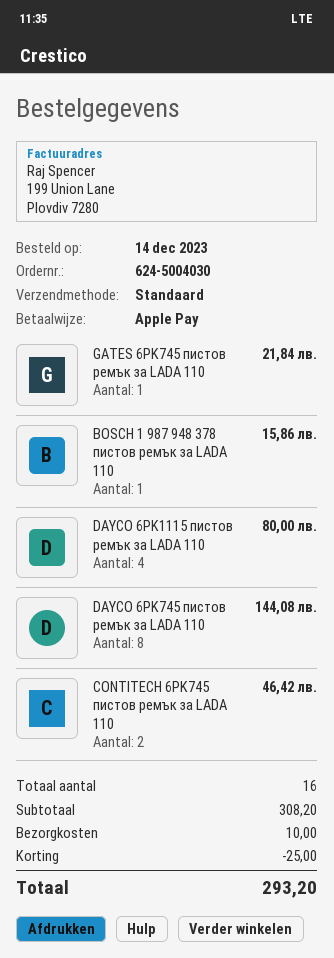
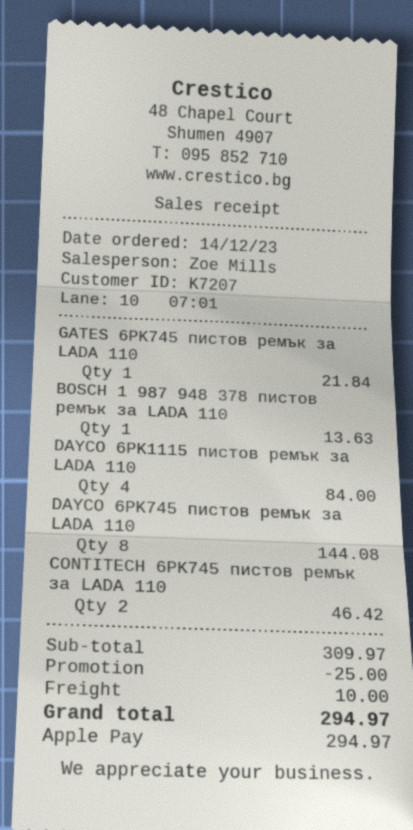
BOSCH 1 987 948 378 пистов ремък за LADA 110: 1 for 15.86 -> 1 for 13.63
DAYCO 6PK1115 пистов ремък за LADA 110: 4 for 80.00 -> 4 for 84.00
subtotal: 308.20 -> 309.97
total: 293.20 -> 294.97

